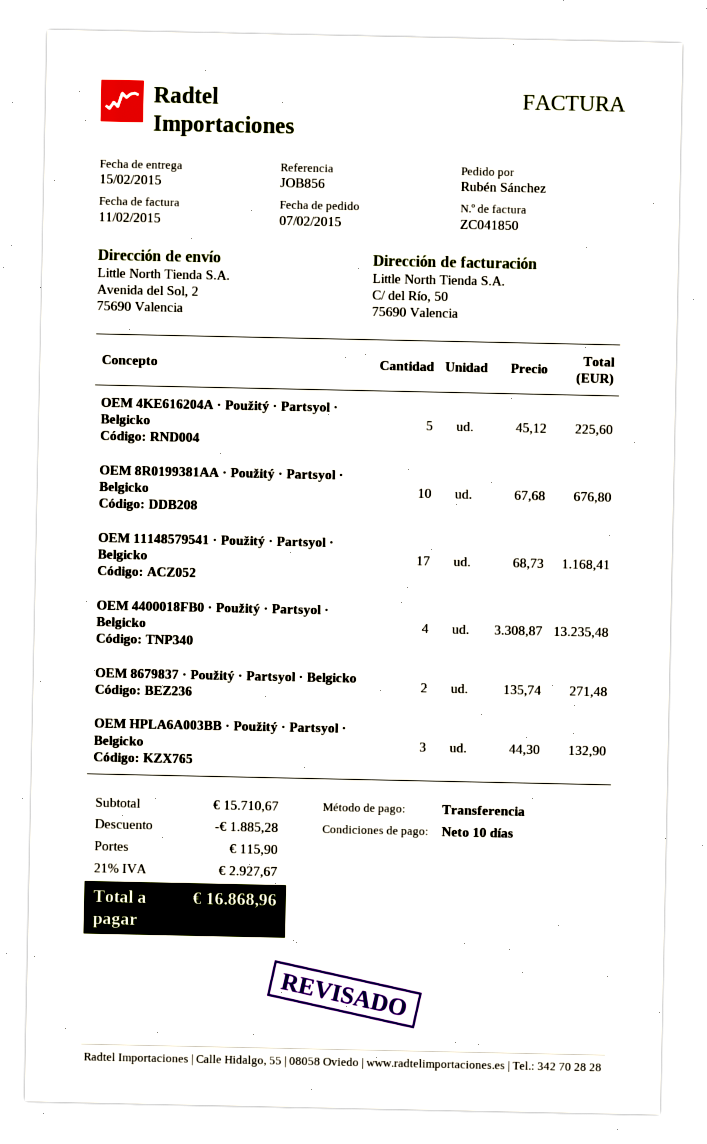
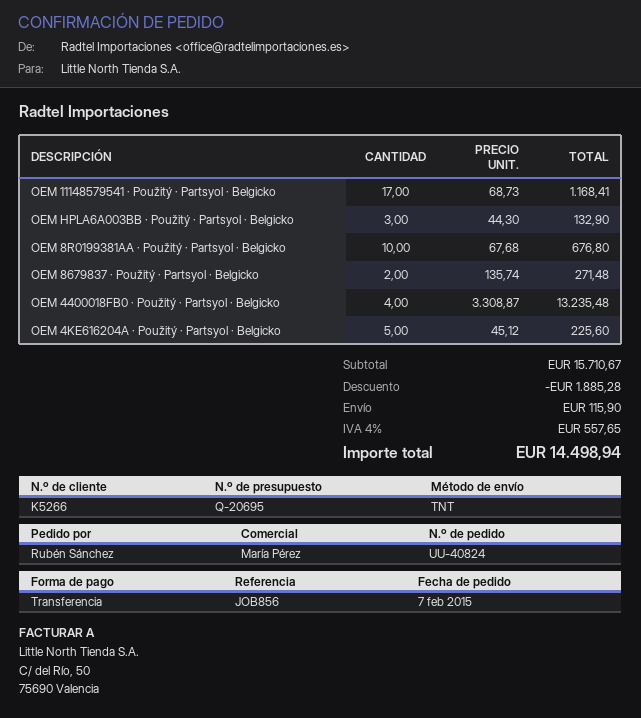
tax: 21% = 2927.67 -> 4% = 557.65
total: 16868.96 -> 14498.94

